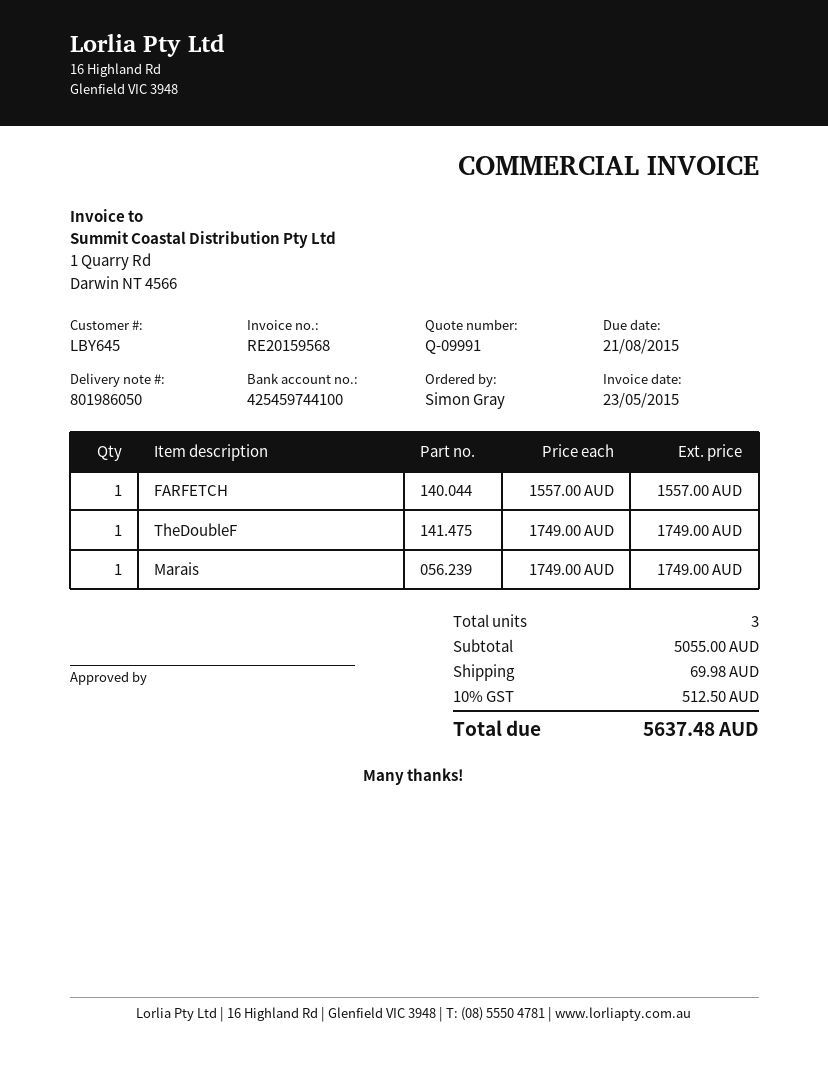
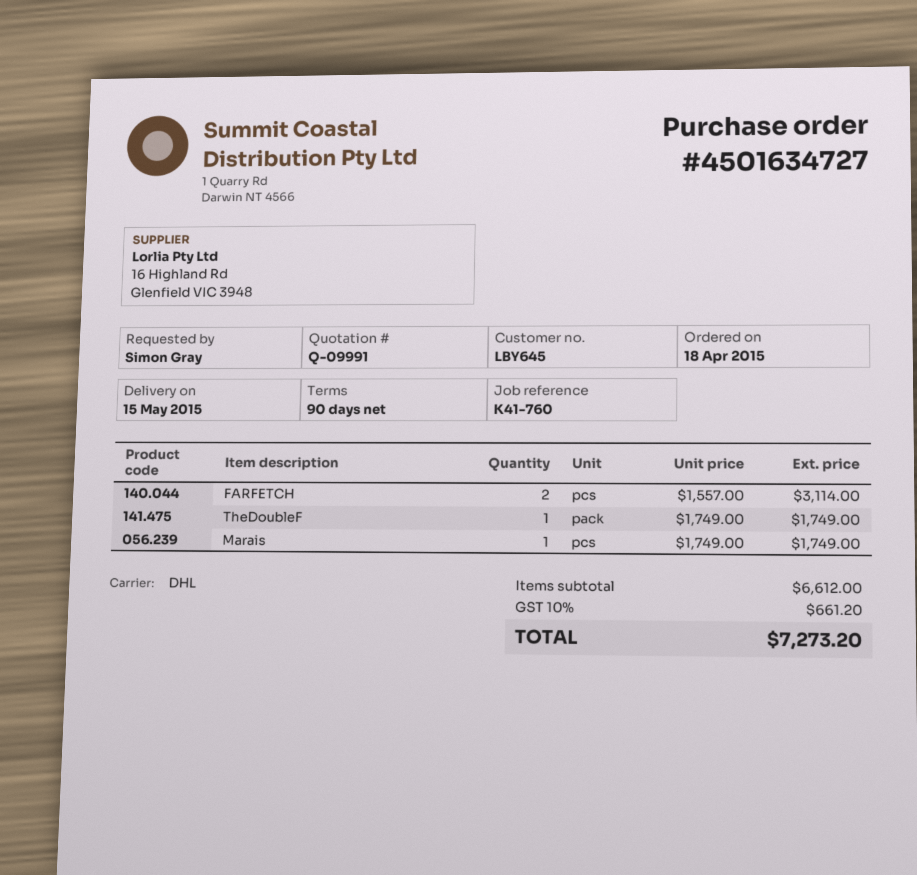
FARFETCH: 1 x 1557.00 = 1557.00 -> 2 x 1557.00 = 3114.00
subtotal: 5055.00 -> 6612.00
shipping: 69.98 -> none
tax: 10% = 512.50 -> 10% = 661.20
total: 5637.48 -> 7273.20

